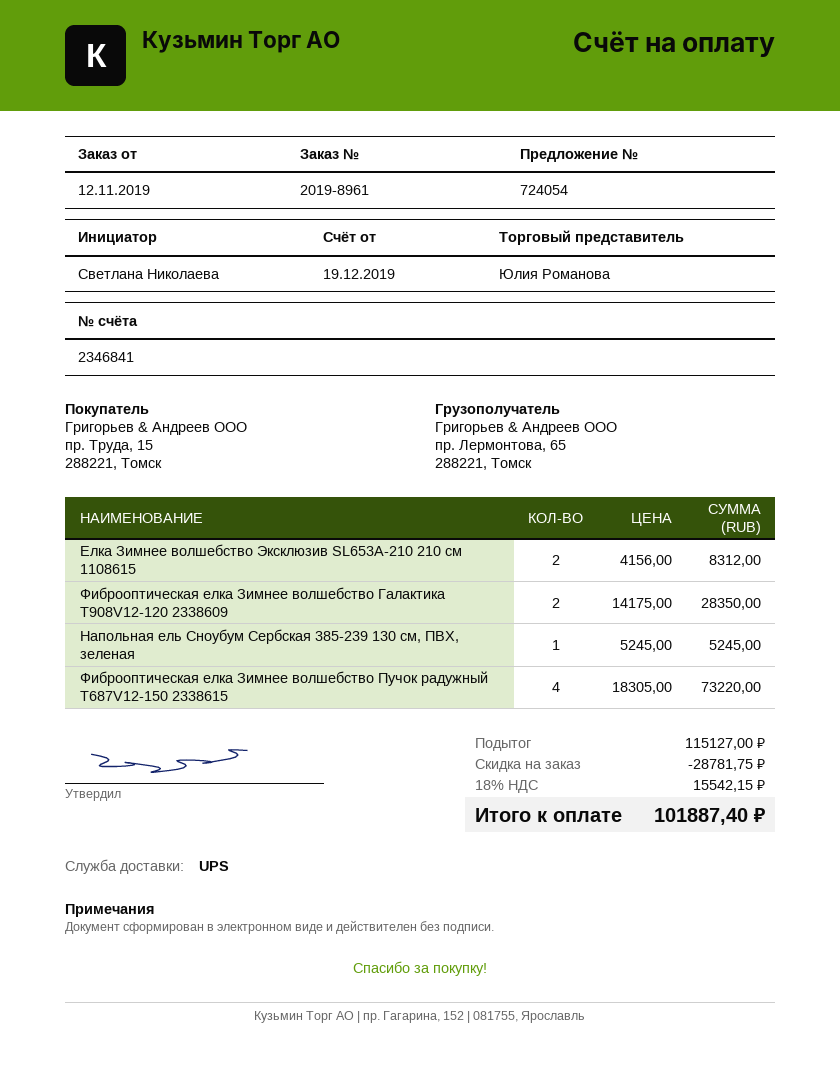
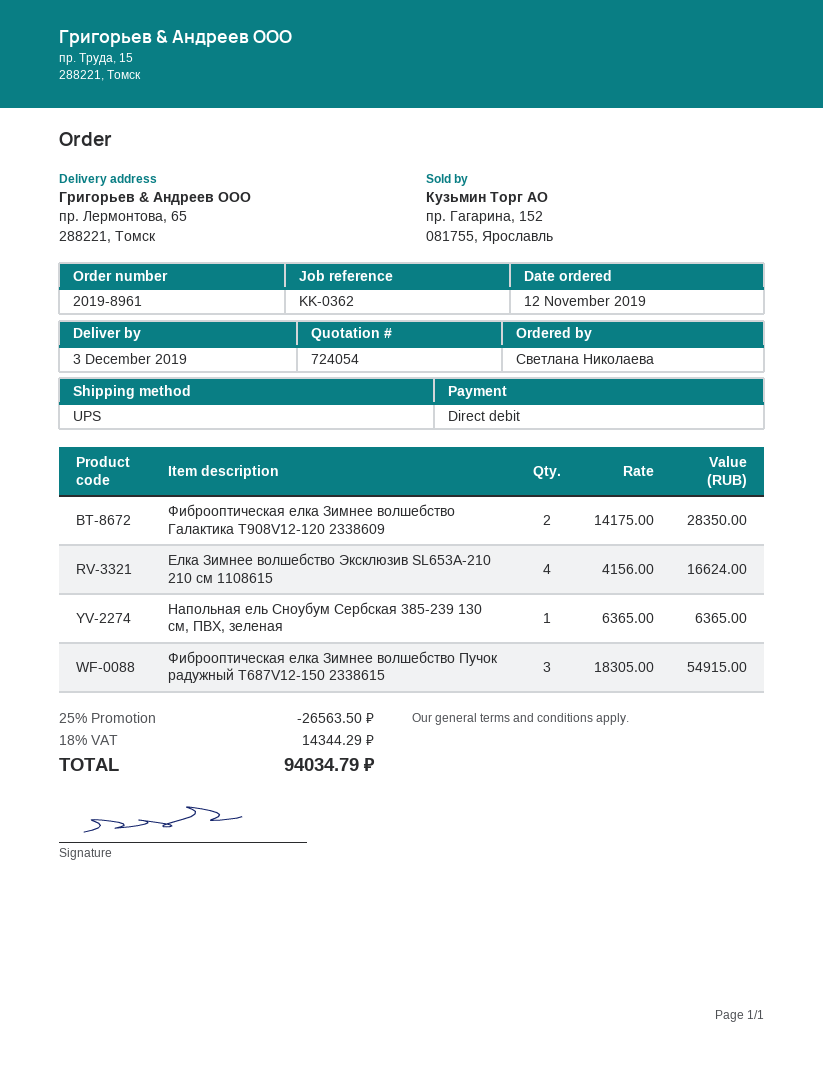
Елка Зимнее волшебство Эксклюзив SL653A-210 210 см 1108615: 2 x 4156.00 = 8312.00 -> 4 x 4156.00 = 16624.00
Напольная ель Сноубум Сербская 385-239 130 см, ПВХ, зеленая: 1 x 5245.00 = 5245.00 -> 1 x 6365.00 = 6365.00
Фиброоптическая елка Зимнее волшебство Пучок радужный T687V12-150 2338615: 4 x 18305.00 = 73220.00 -> 3 x 18305.00 = 54915.00
discount: 28781.75 -> 26563.50
tax: 18% = 15542.15 -> 18% = 14344.29
total: 101887.40 -> 94034.79

